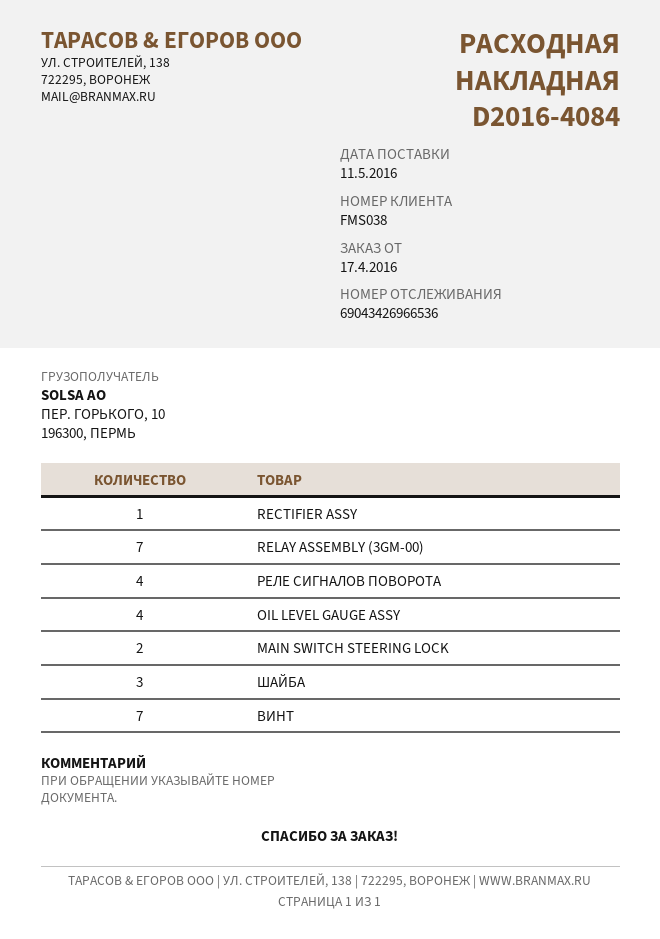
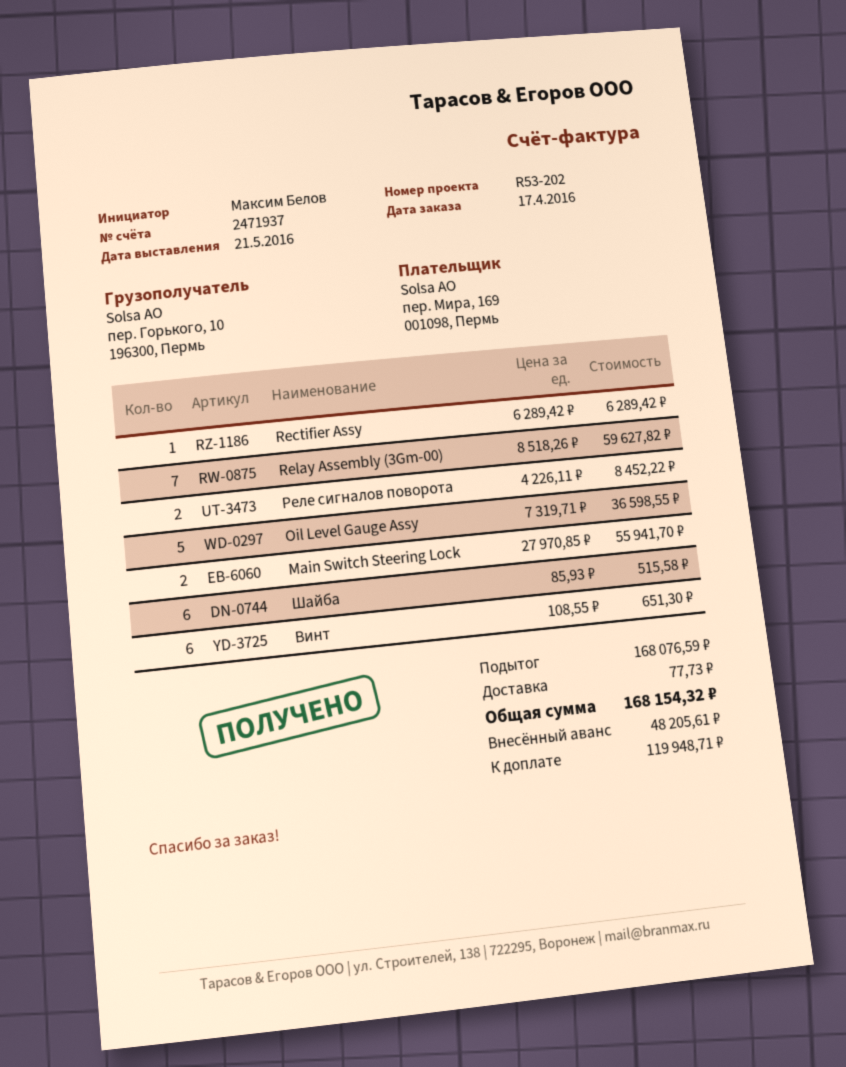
РЕЛЕ СИГНАЛОВ ПОВОРОТА: 4 -> 2
OIL LEVEL GAUGE ASSY: 4 -> 5
ШАЙБА: 3 -> 6
ВИНТ: 7 -> 6

